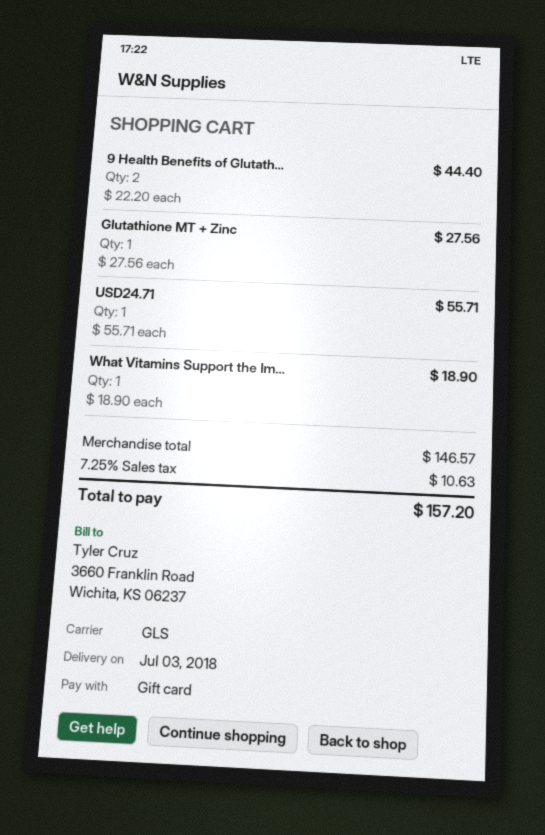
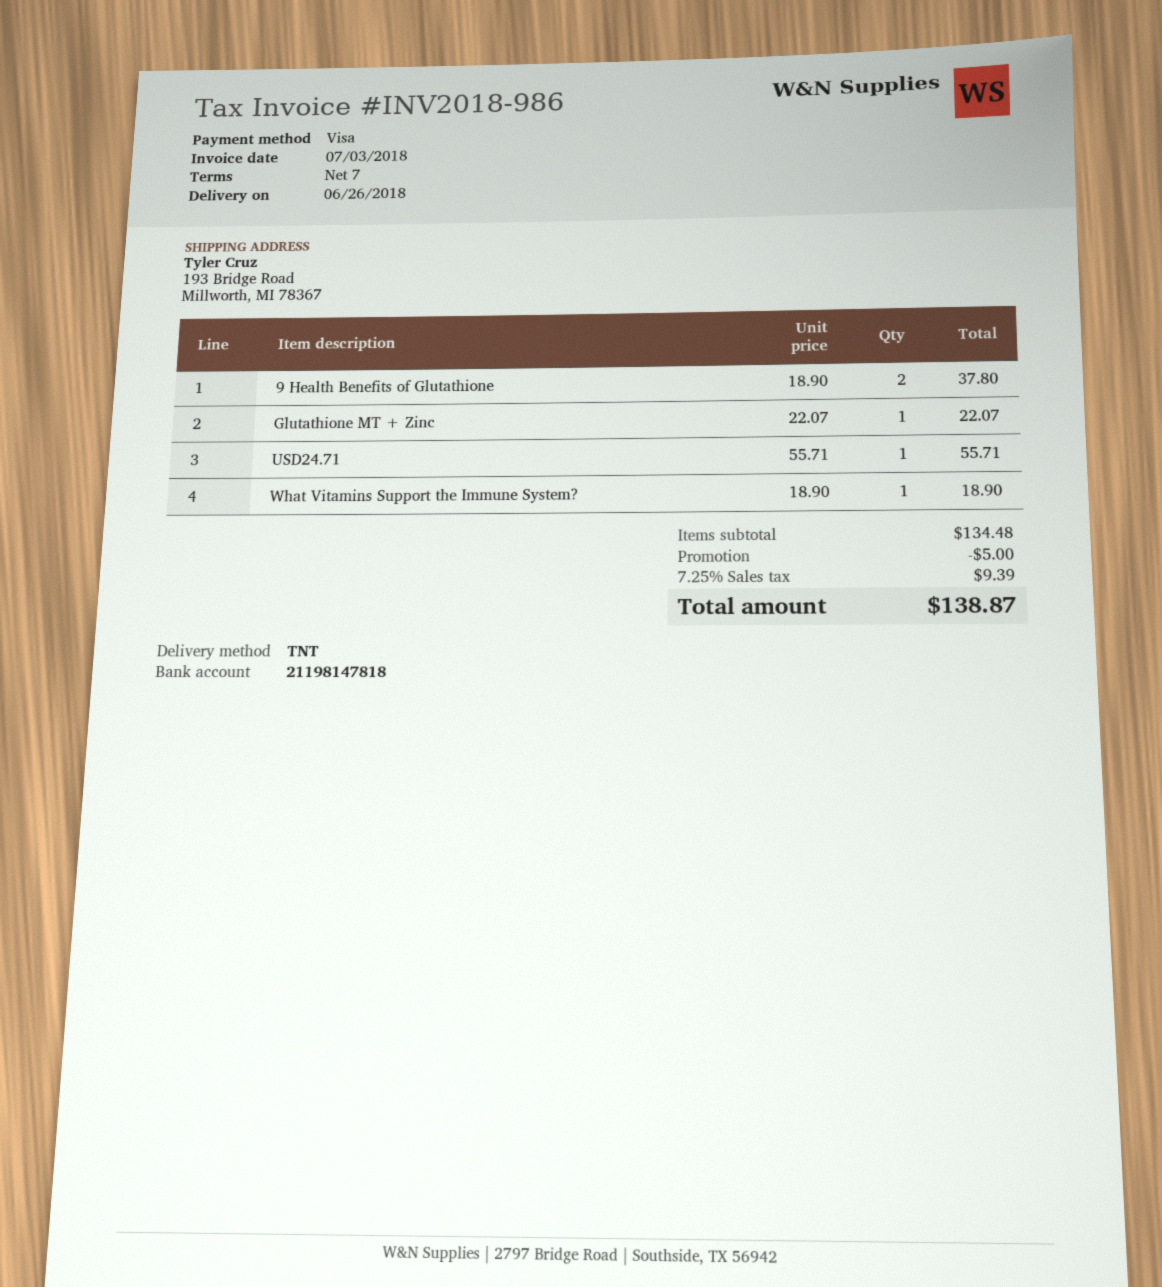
delivery date: 2018-07-03 -> 2018-06-26
payment method: gift card -> Visa
shipping method: GLS -> TNT
9 Health Benefits of Glutath...: 2 x 22.20 = 44.40 -> 2 x 18.90 = 37.80
Glutathione MT + Zinc: 1 x 27.56 = 27.56 -> 1 x 22.07 = 22.07
subtotal: 146.57 -> 134.48
discount: none -> 5.00
tax: 7.25% = 10.63 -> 7.25% = 9.39
total: 157.20 -> 138.87

